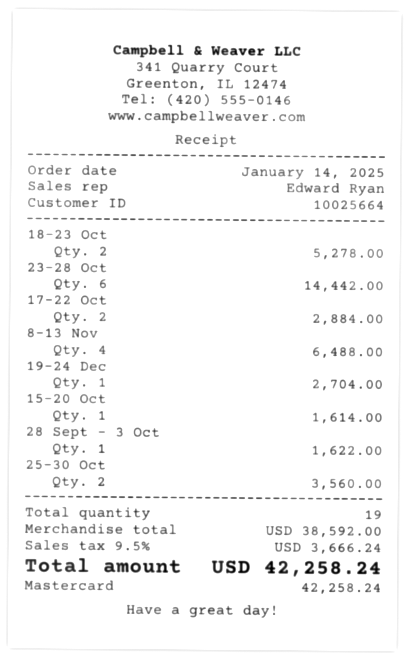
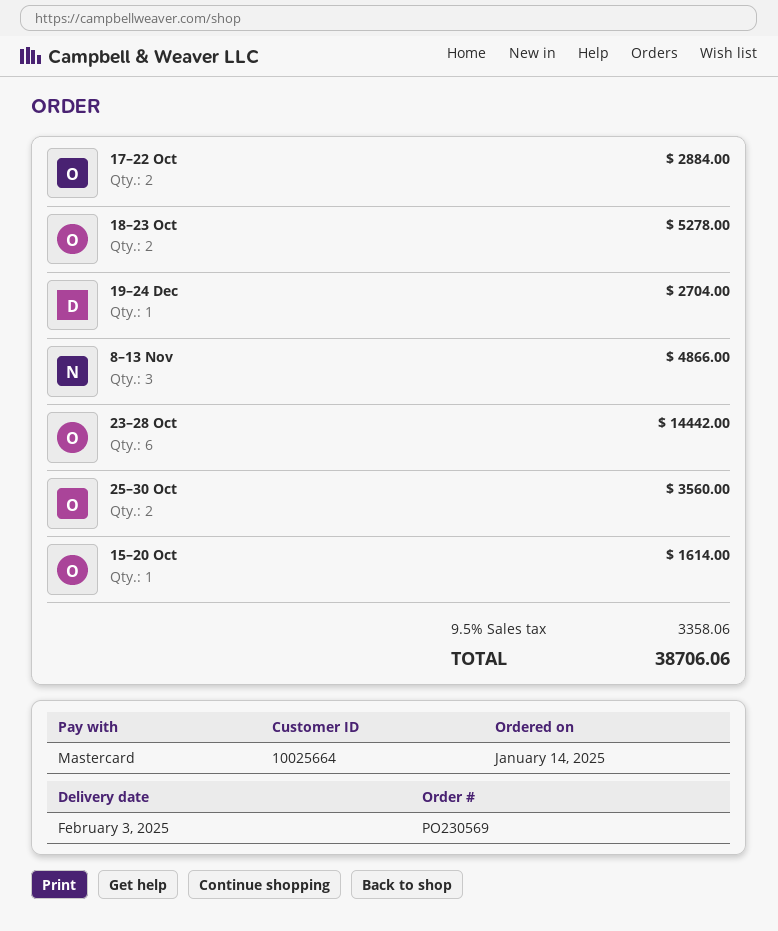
8–13 Nov: 4 for 6488.00 -> 3 for 4866.00
28 Sept – 3 Oct: 1 for 1622.00 -> none
tax: 9.5% = 3666.24 -> 9.5% = 3358.06
total: 42258.24 -> 38706.06

